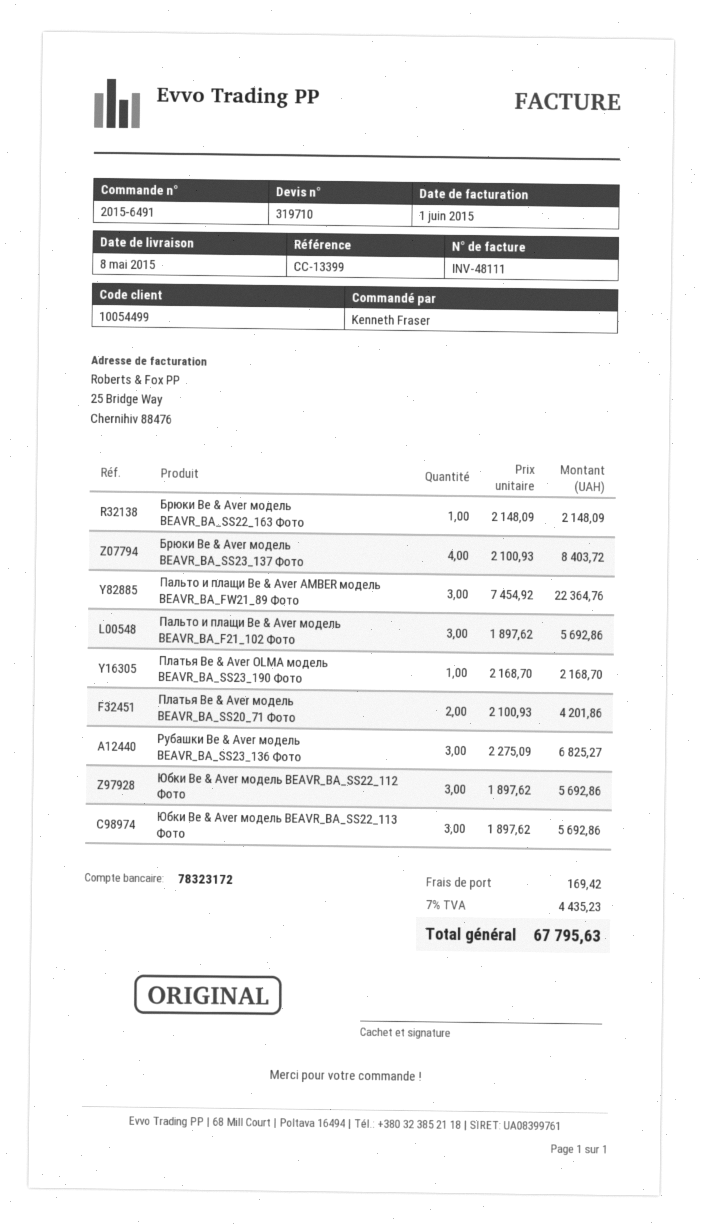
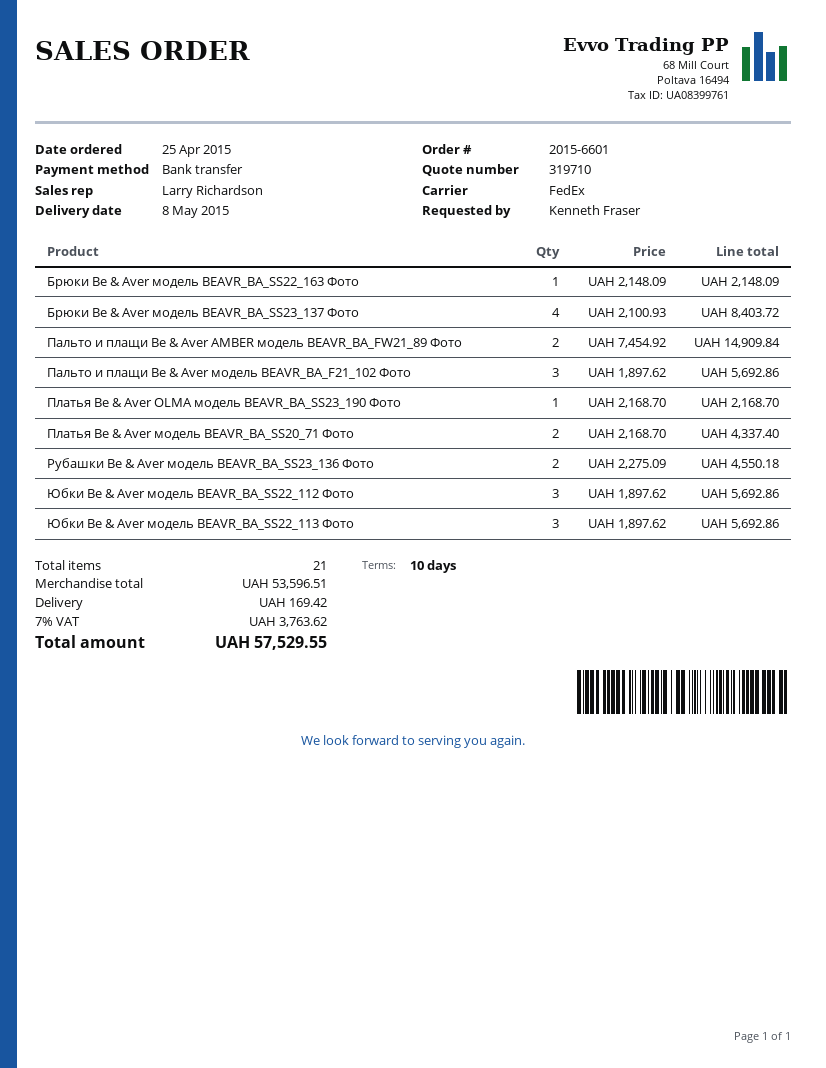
order number: 2015-6491 -> 2015-6601
Пальто и плащи Be & Aver AMBER модель BEAVR_BA_FW21_89 Фото: 3 x 7454.92 = 22364.76 -> 2 x 7454.92 = 14909.84
Платья Be & Aver модель BEAVR_BA_SS20_71 Фото: 2 x 2100.93 = 4201.86 -> 2 x 2168.70 = 4337.40
Рубашки Be & Aver модель BEAVR_BA_SS23_136 Фото: 3 x 2275.09 = 6825.27 -> 2 x 2275.09 = 4550.18
tax: 7% = 4435.23 -> 7% = 3763.62
total: 67795.63 -> 57529.55

